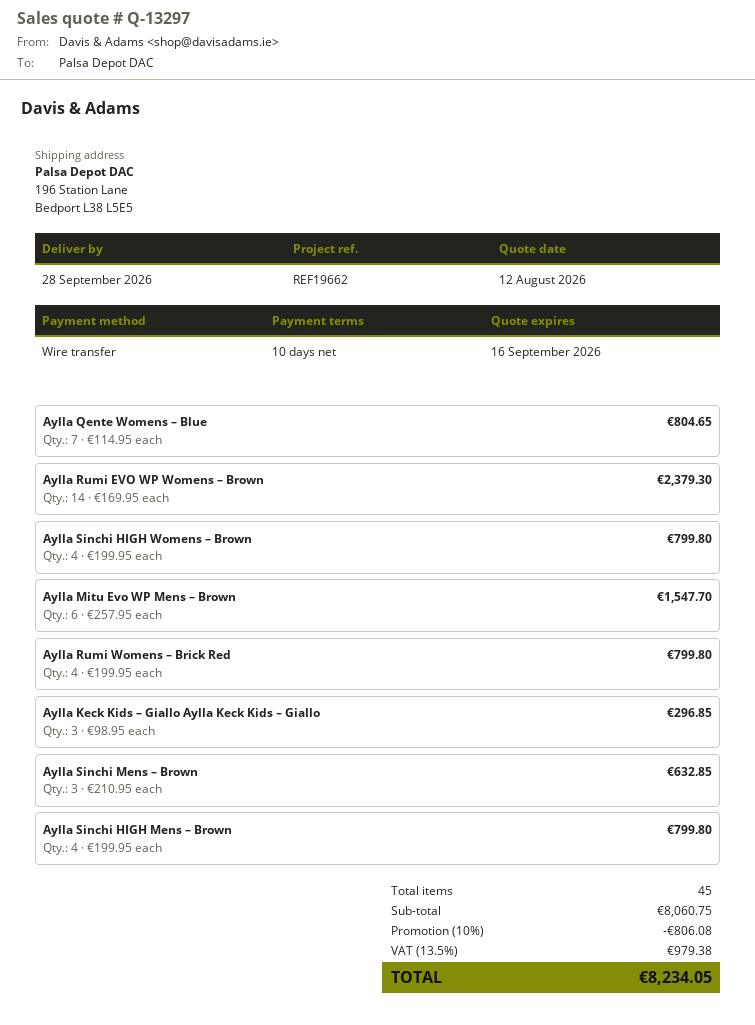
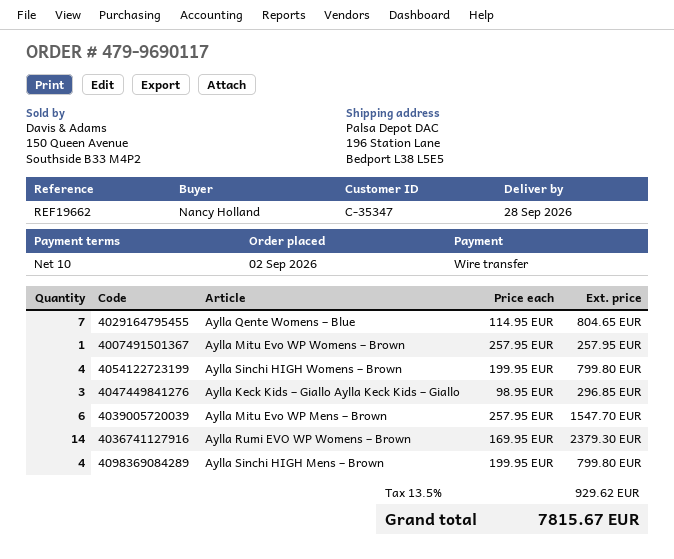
Aylla Rumi Womens – Brick Red: 4 x 199.95 = 799.80 -> none
Aylla Sinchi Mens – Brown: 3 x 210.95 = 632.85 -> none
Aylla Mitu Evo WP Womens – Brown: none -> 1 x 257.95 = 257.95
discount: 10% = 806.08 -> none
tax: 13.5% = 979.38 -> 13.5% = 929.62
total: 8234.05 -> 7815.67

